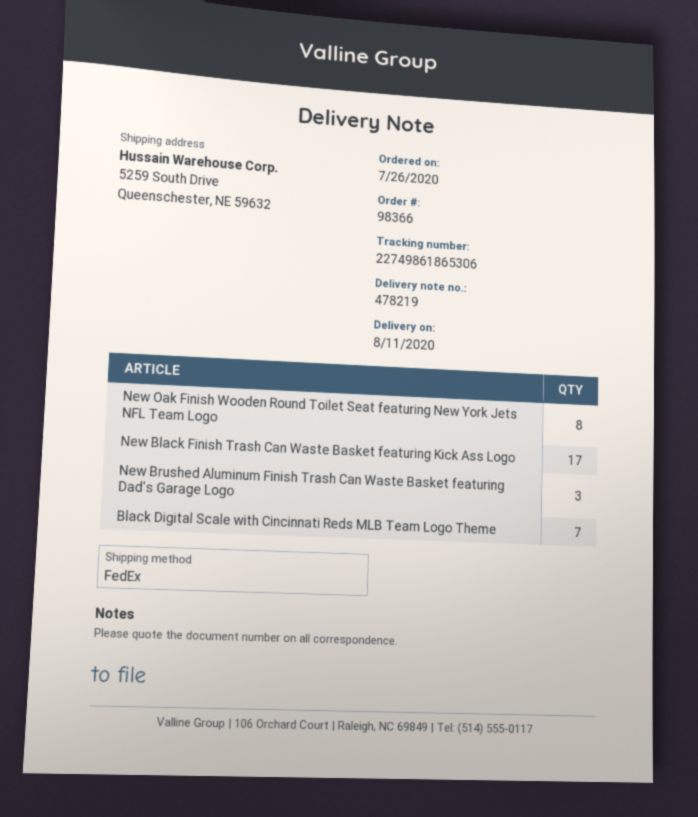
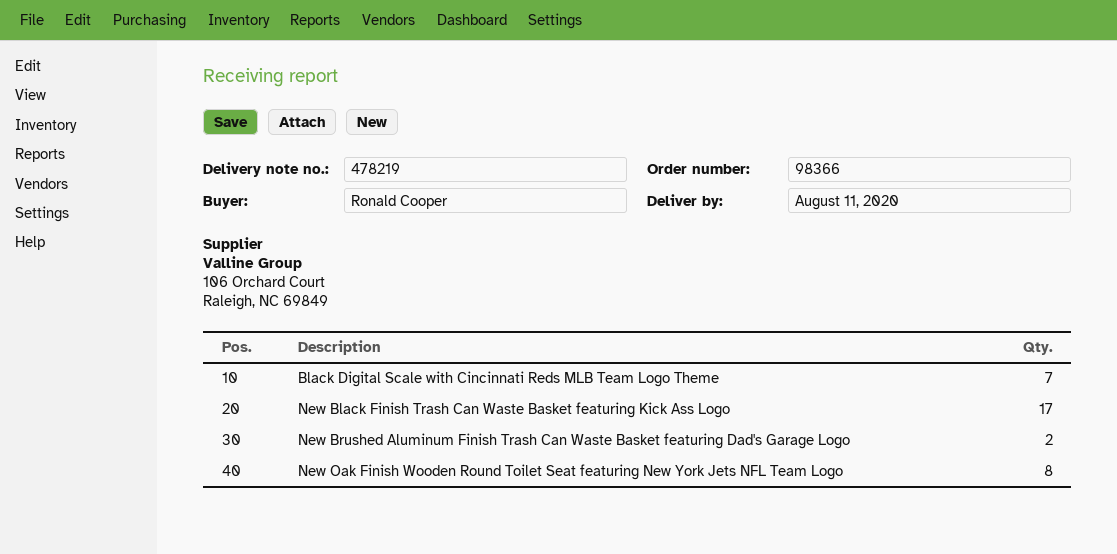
New Brushed Aluminum Finish Trash Can Waste Basket featuring Dad's Garage Logo: 3 -> 2

